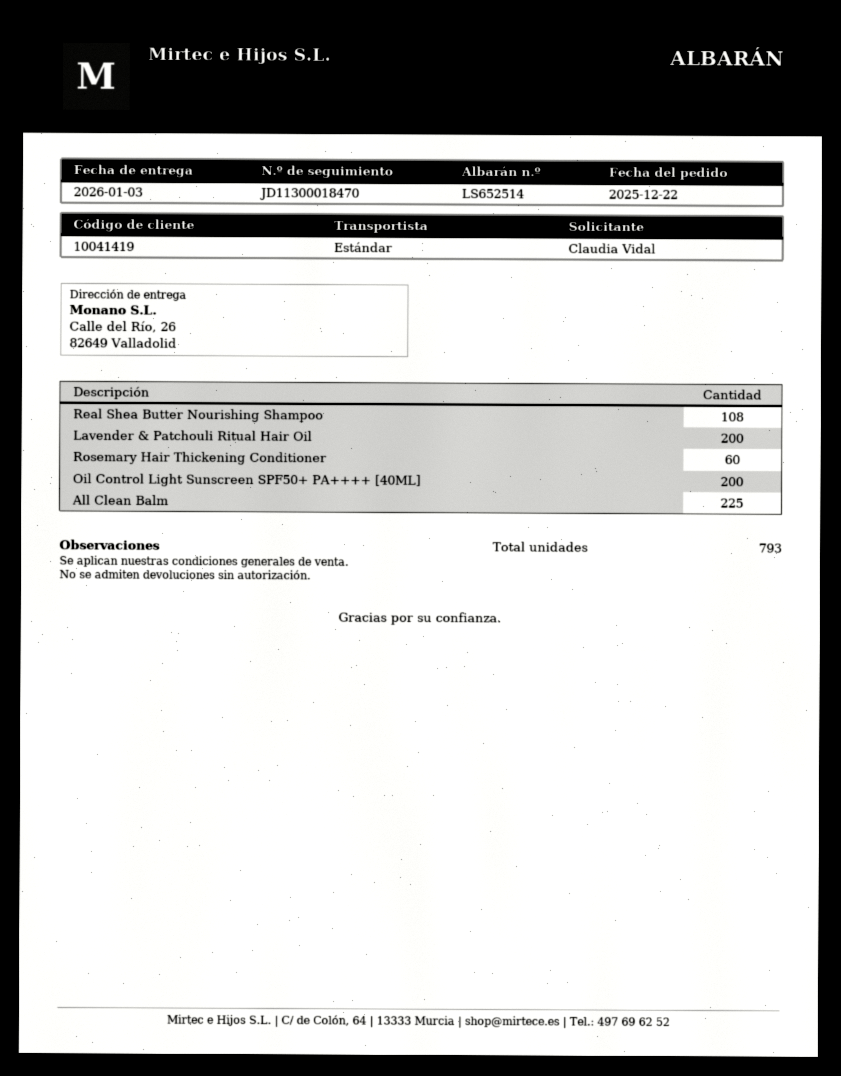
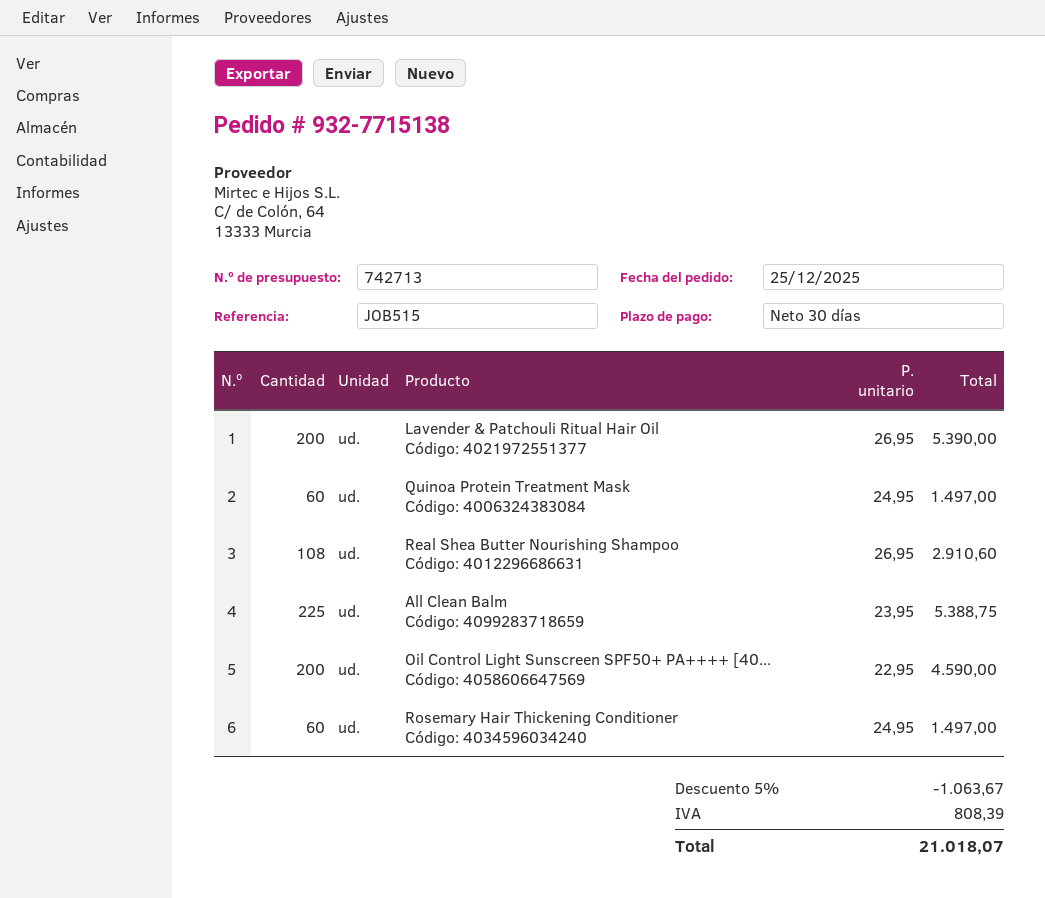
order date: 2025-12-22 -> 2025-12-25
Quinoa Protein Treatment Mask: none -> 60

